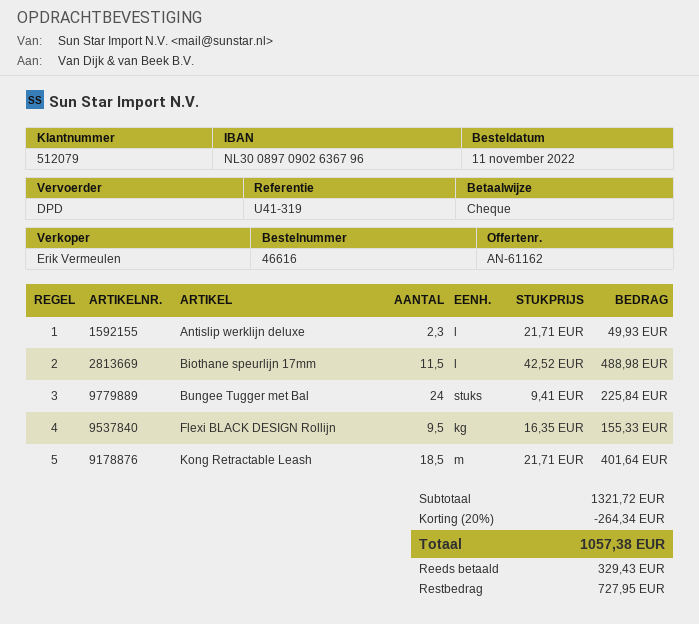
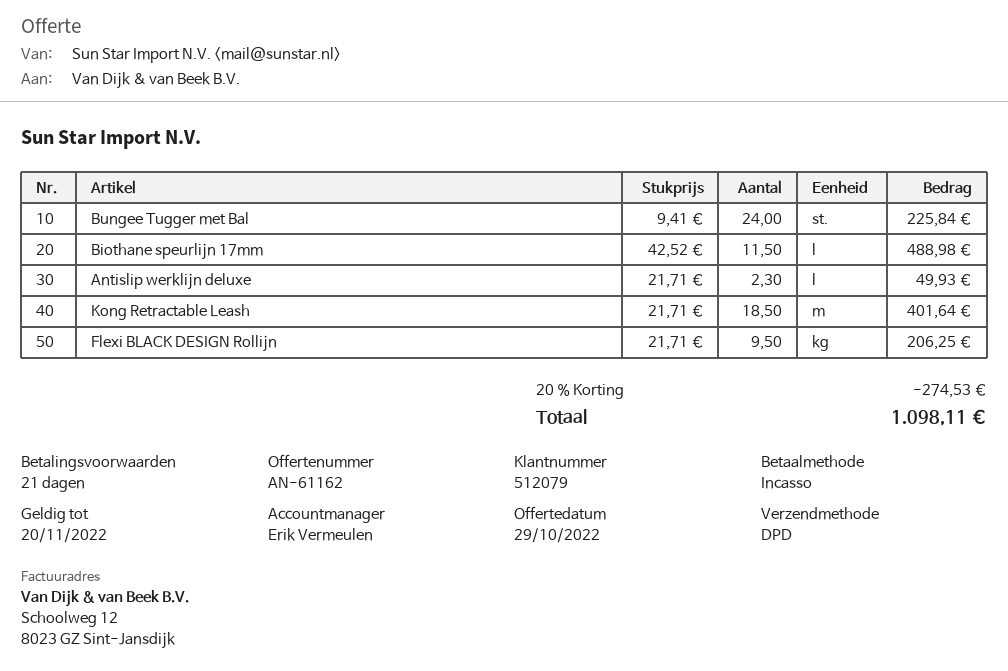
payment method: cheque -> direct debit
Flexi BLACK DESIGN Rollijn: 9.5 x 16.35 = 155.33 -> 9.5 x 21.71 = 206.25
discount: 20% = 264.34 -> 20% = 274.53
total: 1057.38 -> 1098.11

